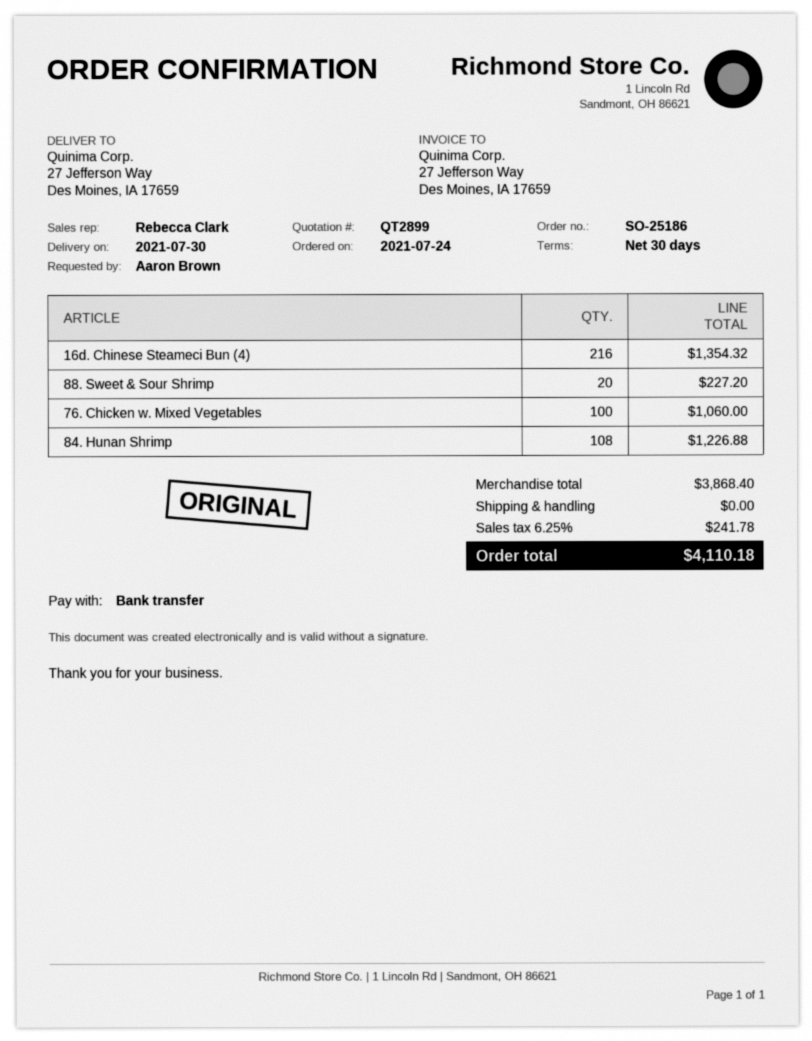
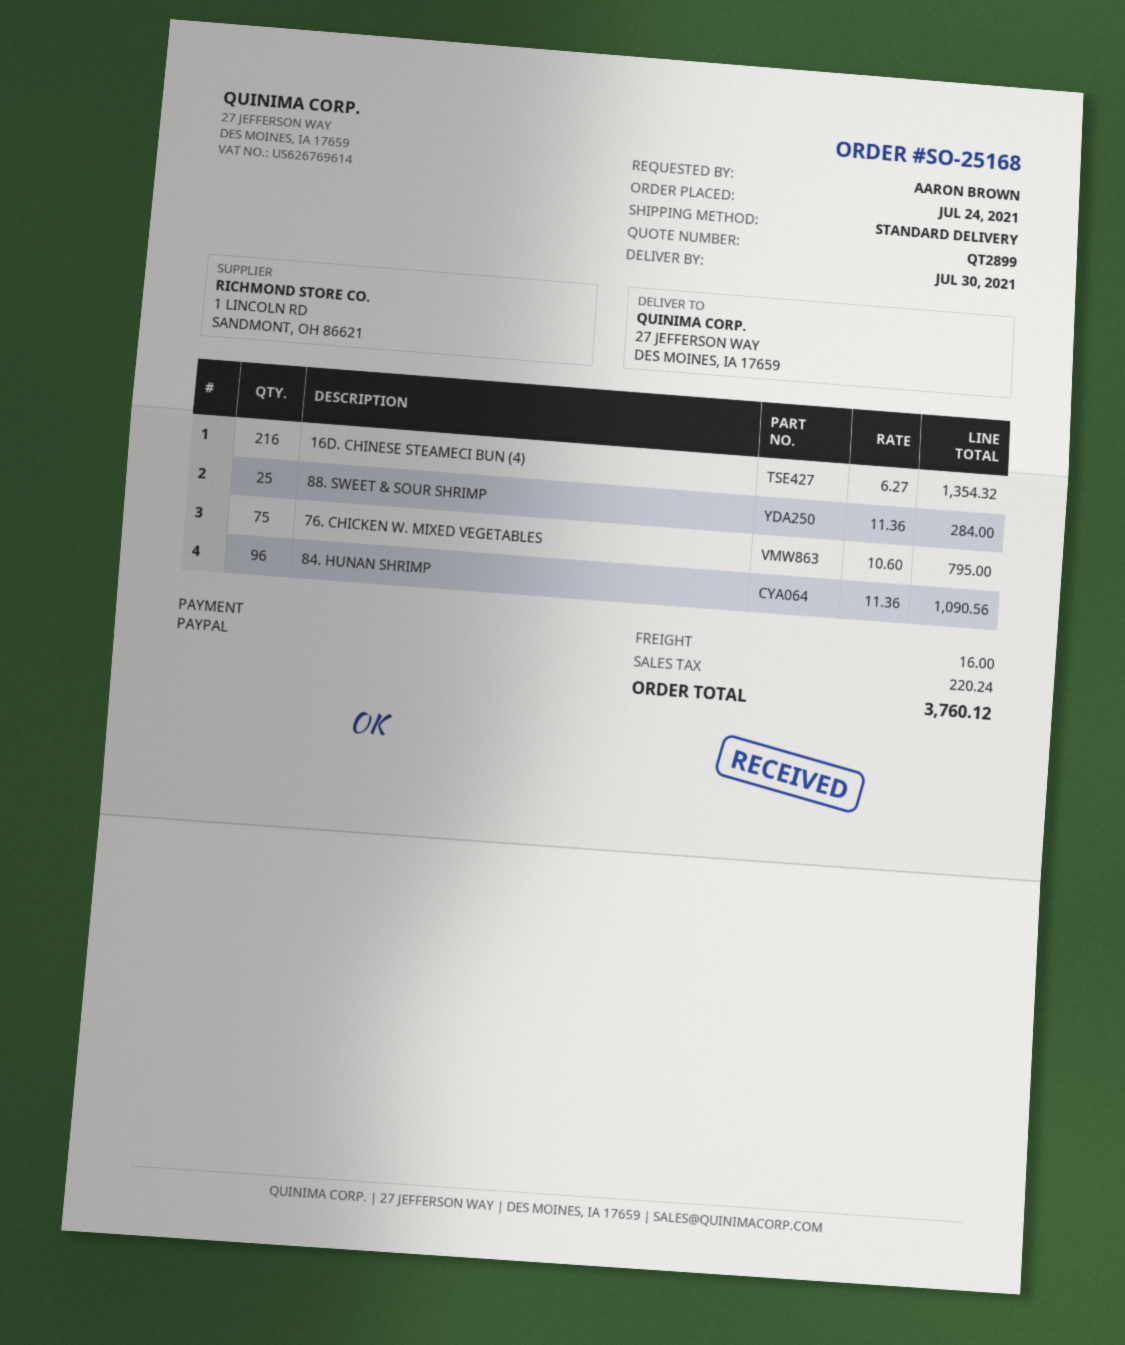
order number: SO-25186 -> SO-25168
payment method: bank transfer -> PayPal
88. Sweet & Sour Shrimp: 20 for 227.20 -> 25 for 284.00
76. Chicken w. Mixed Vegetables: 100 for 1060.00 -> 75 for 795.00
84. Hunan Shrimp: 108 for 1226.88 -> 96 for 1090.56
shipping: 0.00 -> 16.00
tax: 241.78 -> 220.24
total: 4110.18 -> 3760.12

